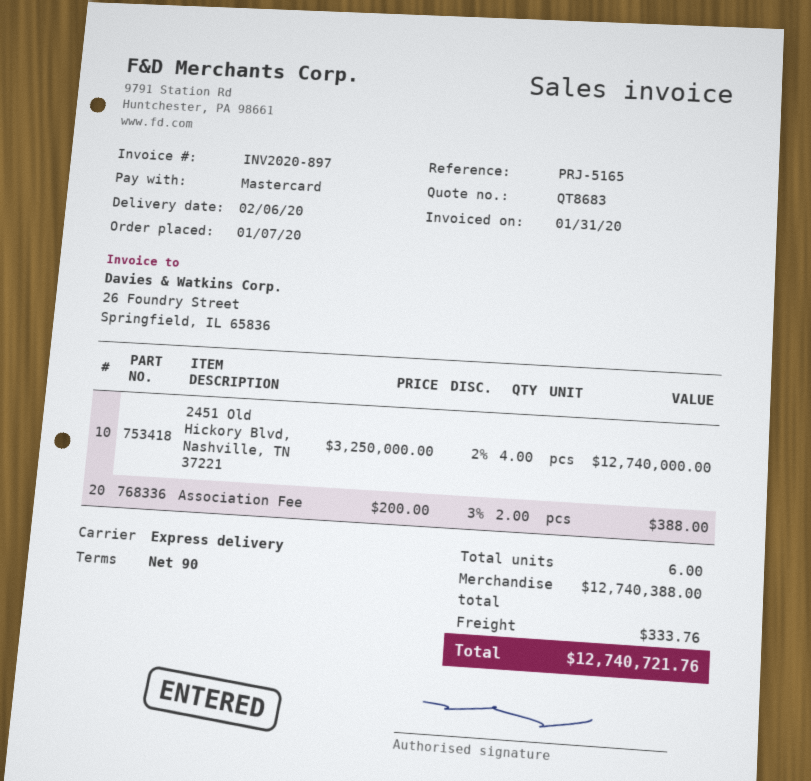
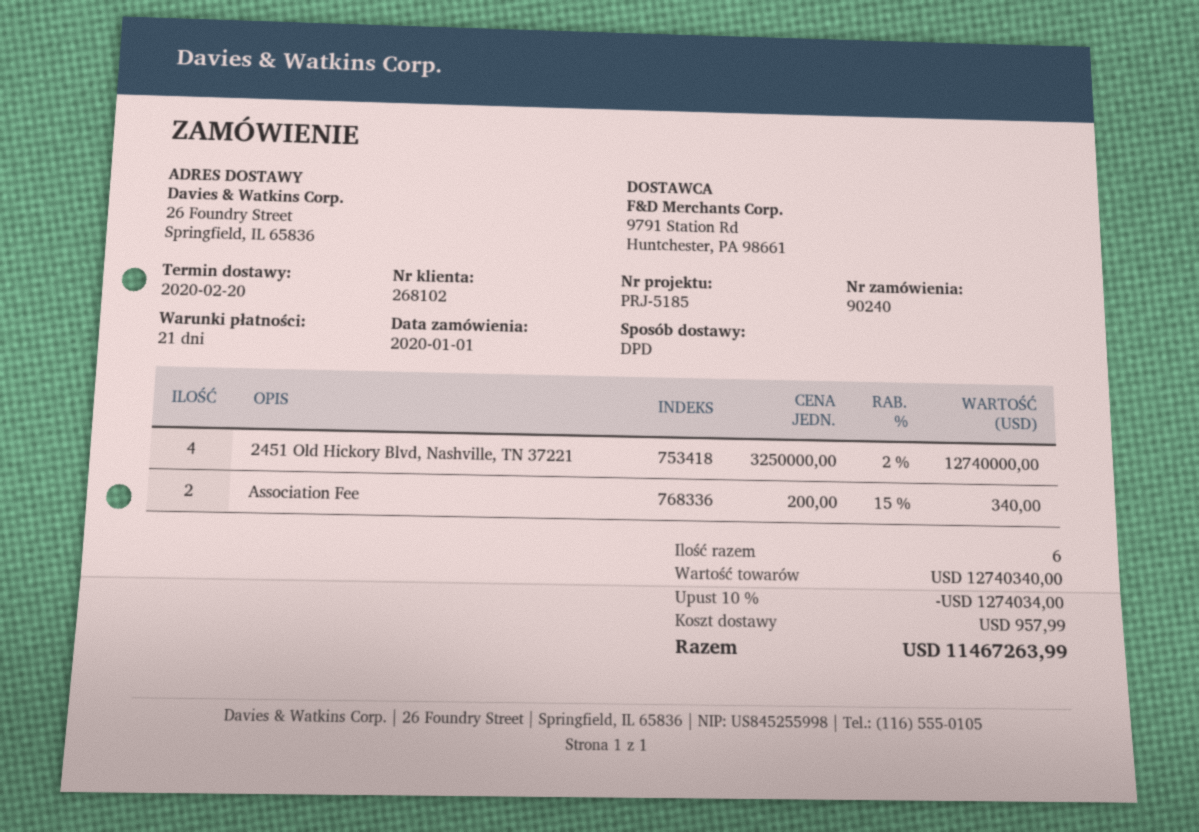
order date: 2020-01-07 -> 2020-01-01
delivery date: 2020-02-06 -> 2020-02-20
payment terms: 90 days -> 21 days
reference: PRJ-5165 -> PRJ-5185
shipping method: express -> DPD
Association Fee: 2 x 200.00 - 3% = 388.00 -> 2 x 200.00 - 15% = 340.00
subtotal: 12740388.00 -> 12740340.00
discount: none -> 10% = 1274034.00
shipping: 333.76 -> 957.99
total: 12740721.76 -> 11467263.99

